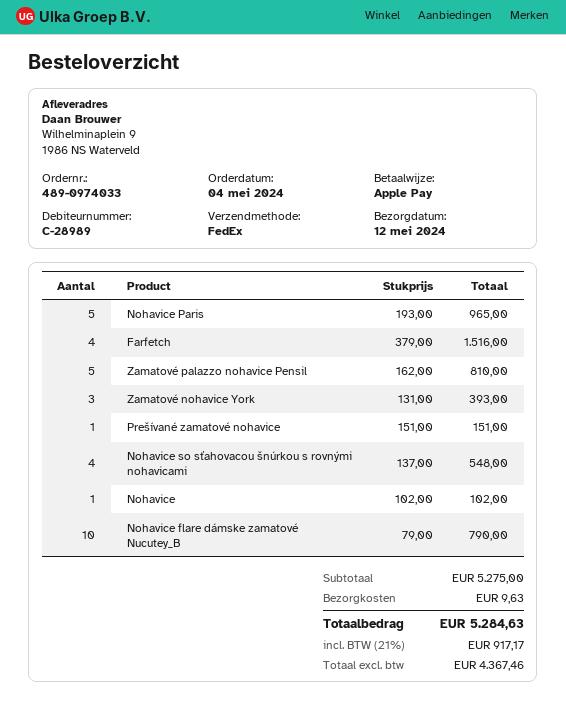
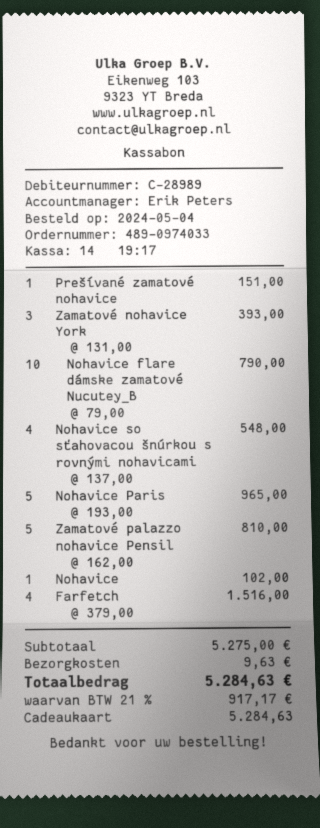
payment method: Apple Pay -> gift card

